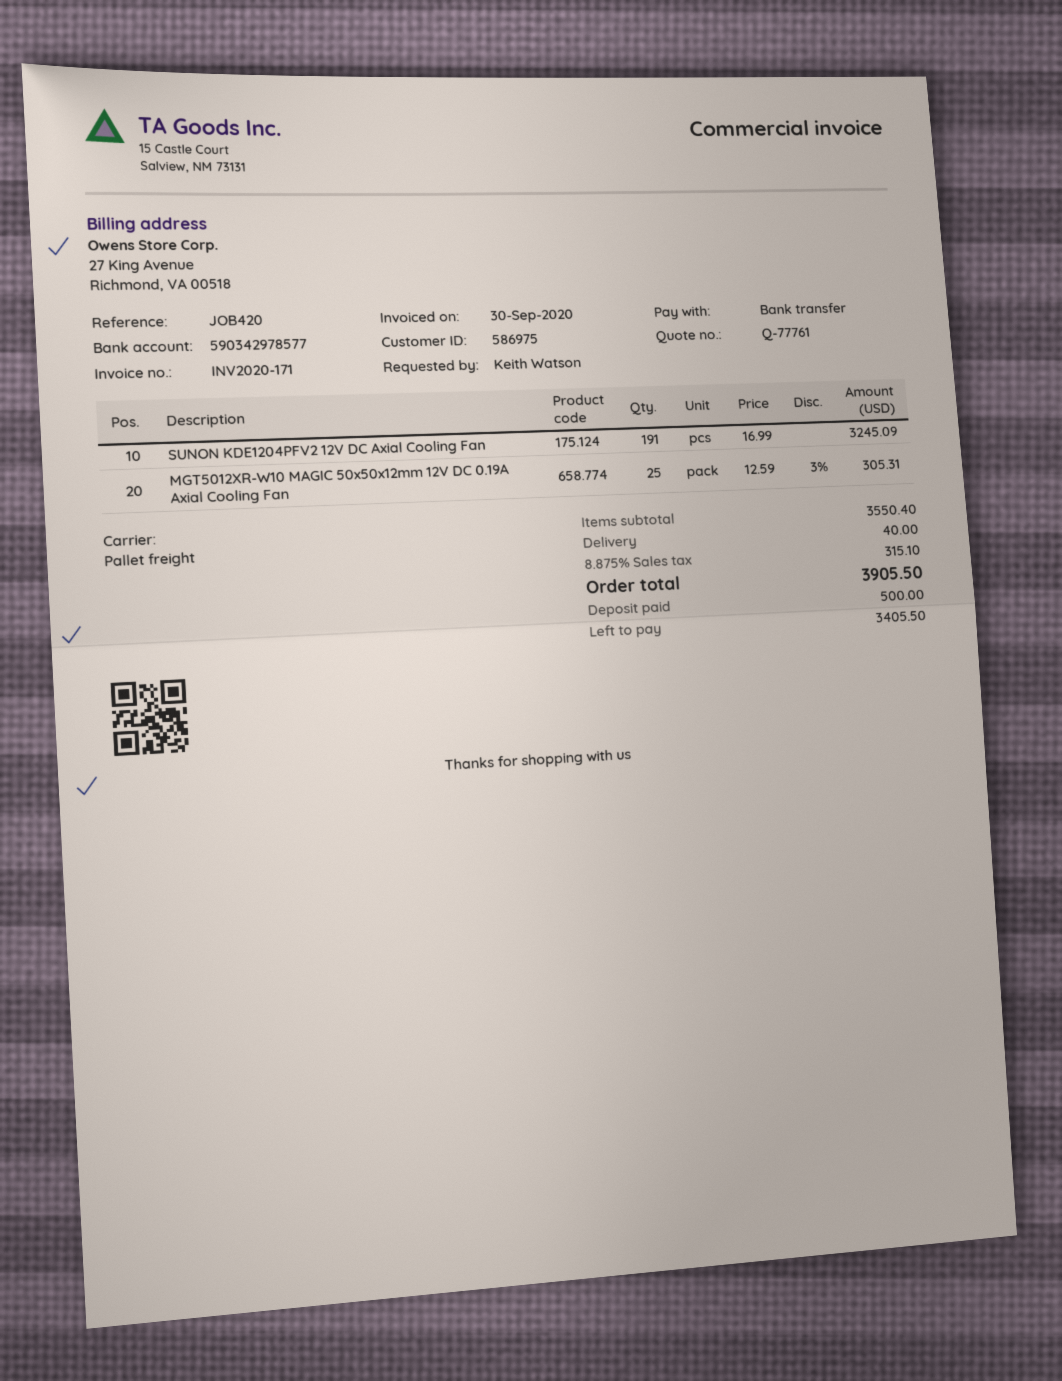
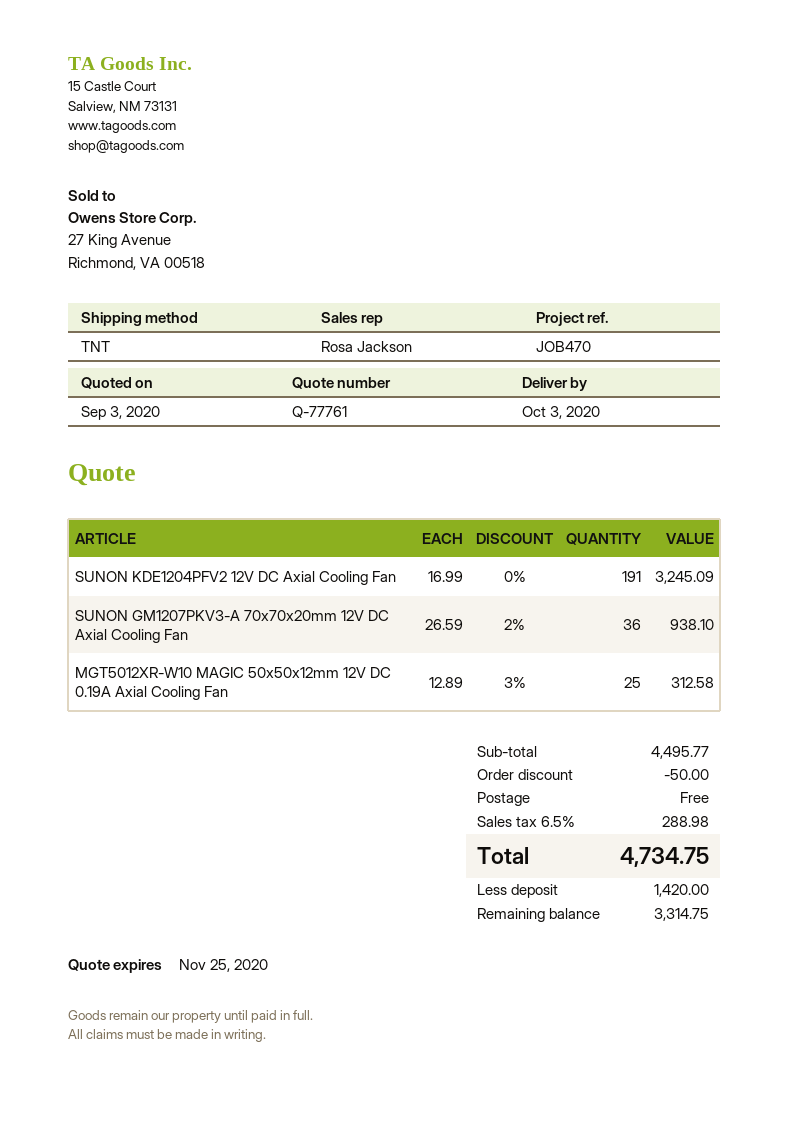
reference: JOB420 -> JOB470
shipping method: pallet freight -> TNT
MGT5012XR-W10 MAGIC 50x50x12mm 12V DC 0.19A Axial Cooling Fan: 25 x 12.59 - 3% = 305.31 -> 25 x 12.89 - 3% = 312.58
SUNON GM1207PKV3-A 70x70x20mm 12V DC Axial Cooling Fan: none -> 36 x 26.59 - 2% = 938.10
subtotal: 3550.40 -> 4495.77
discount: none -> 50.00
shipping: 40.00 -> 0.00
tax: 8.875% = 315.10 -> 6.5% = 288.98
total: 3905.50 -> 4734.75
deposit: 500.00 -> 1420.00
balance: 3405.50 -> 3314.75

